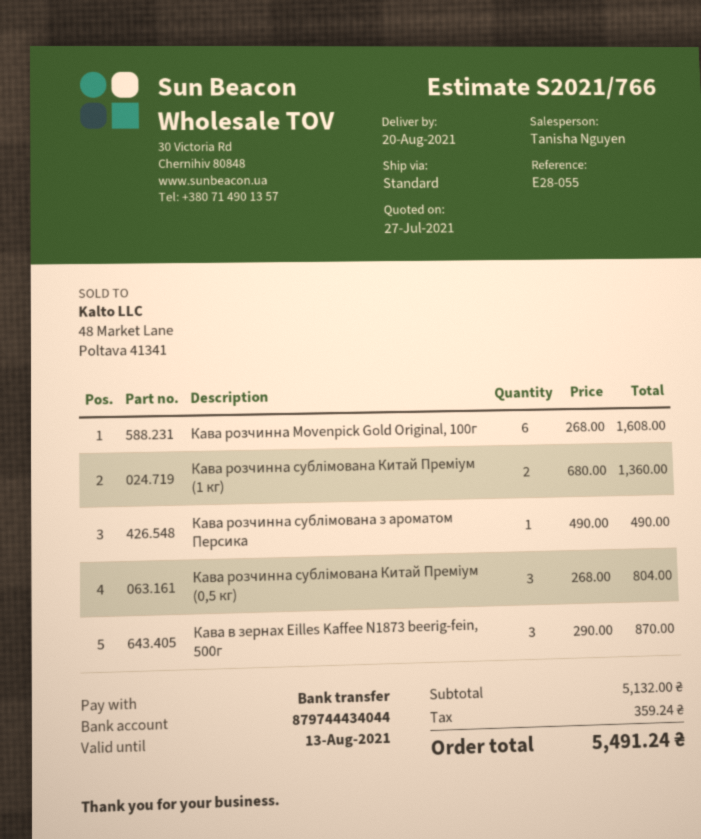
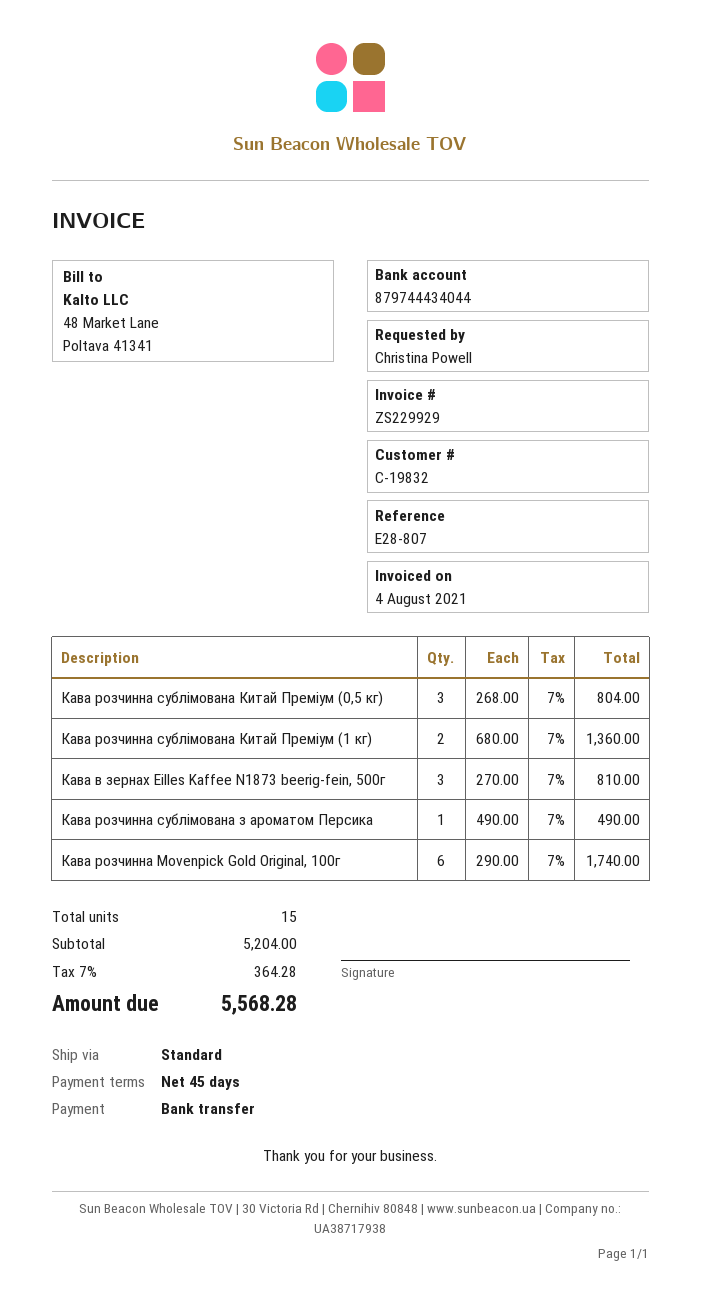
reference: E28-055 -> E28-807
Кава розчинна Movenpick Gold Original, 100г: 6 x 268.00 = 1608.00 -> 6 x 290.00 = 1740.00
Кава в зернах Eilles Kaffee N1873 beerig-fein, 500г: 3 x 290.00 = 870.00 -> 3 x 270.00 = 810.00
subtotal: 5132.00 -> 5204.00
tax: 359.24 -> 364.28
total: 5491.24 -> 5568.28

